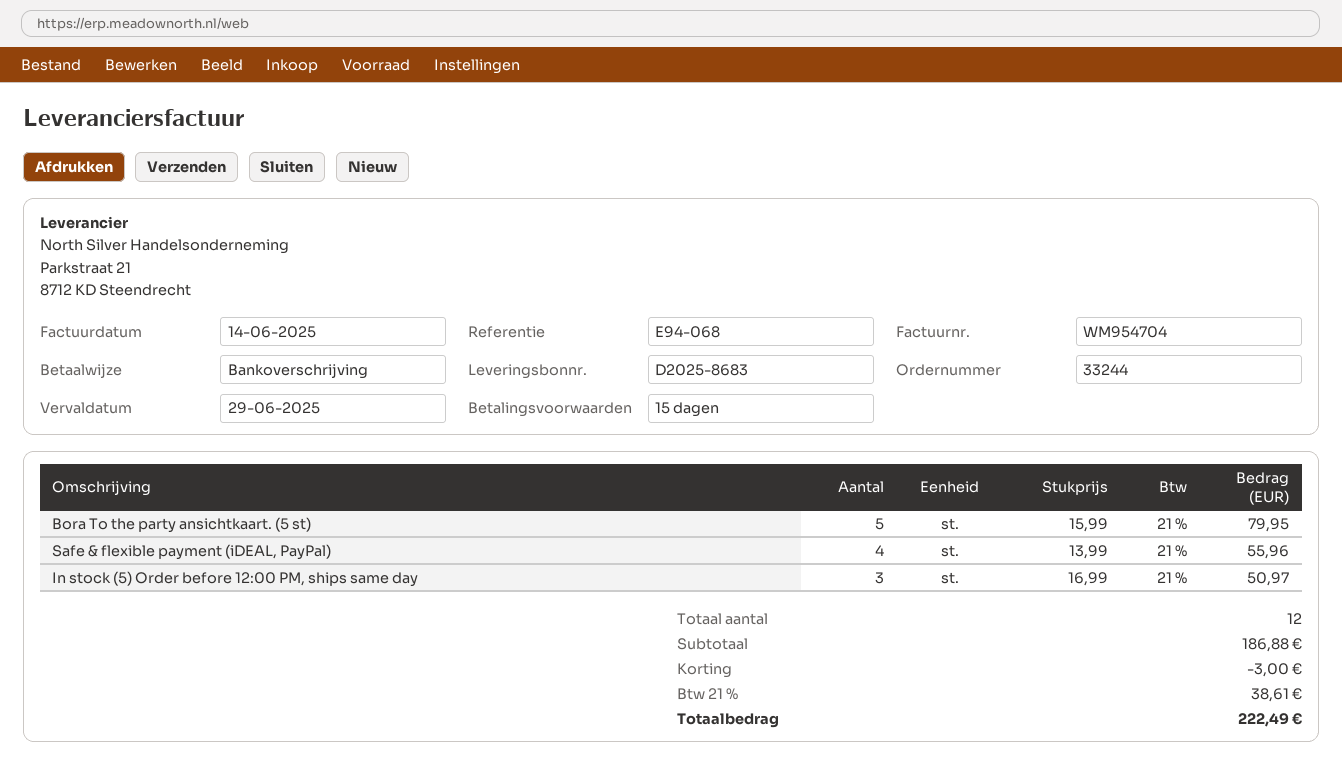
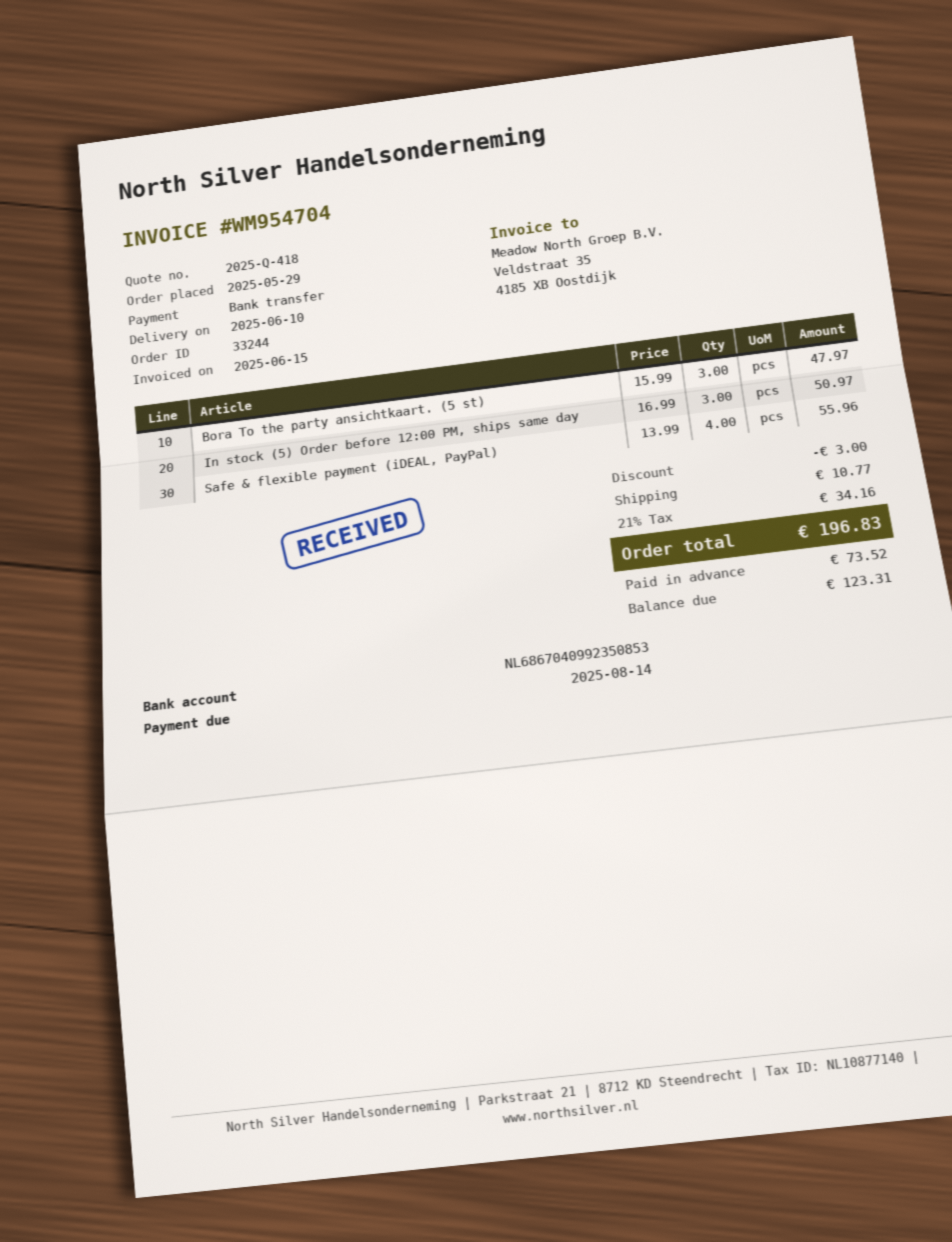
invoice date: 2025-06-14 -> 2025-06-15
due date: 2025-06-29 -> 2025-08-14
Bora To the party ansichtkaart. (5 st): 5 x 15.99 = 79.95 -> 3 x 15.99 = 47.97
shipping: none -> 10.77
tax: 21% = 38.61 -> 21% = 34.16
total: 222.49 -> 196.83

